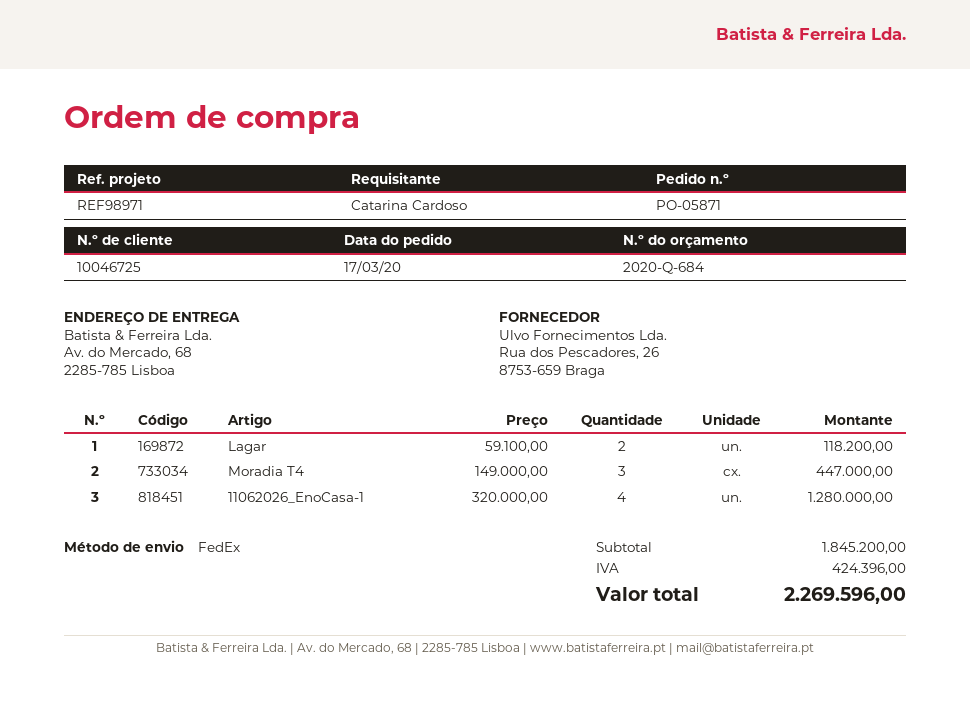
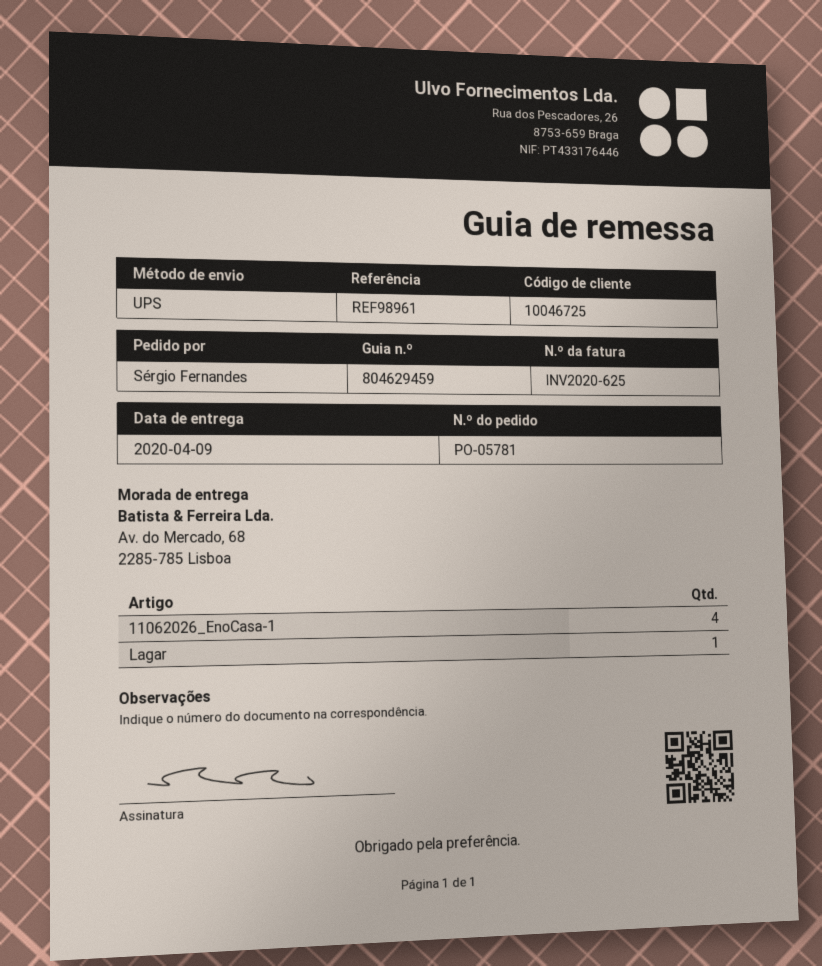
order number: PO-05871 -> PO-05781
reference: REF98971 -> REF98961
ordered by: Catarina Cardoso -> Sérgio Fernandes
shipping method: FedEx -> UPS
Lagar: 2 -> 1
Moradia T4: 3 -> none

